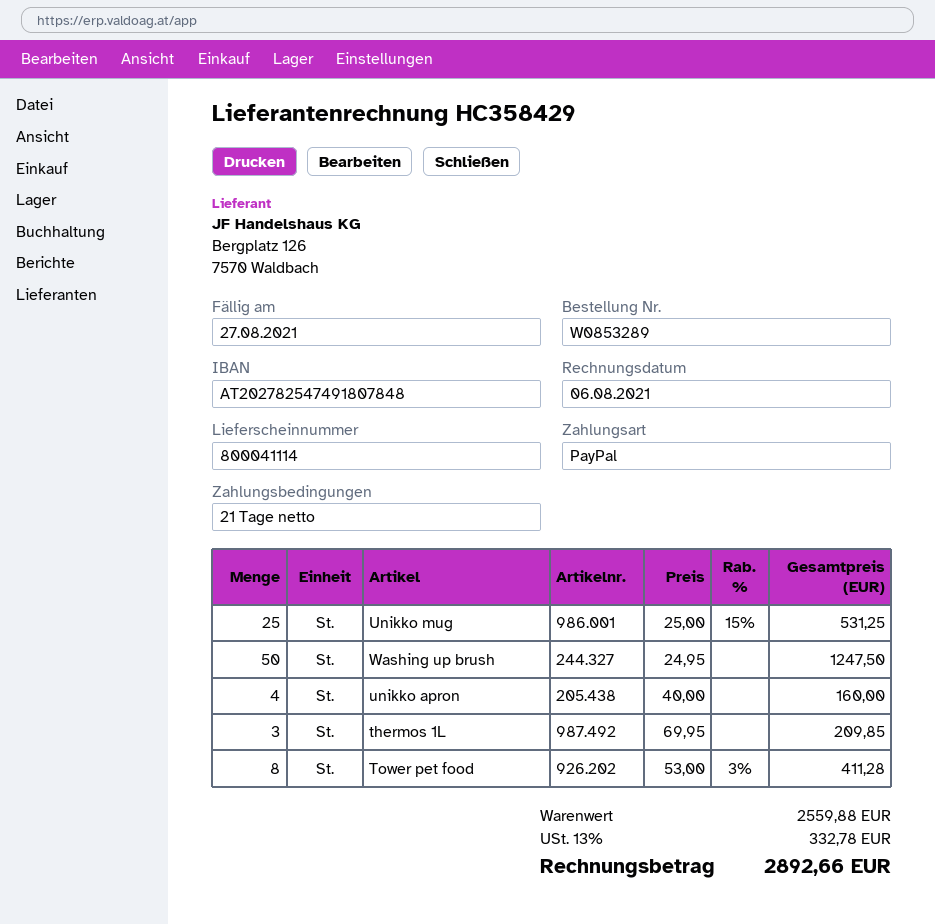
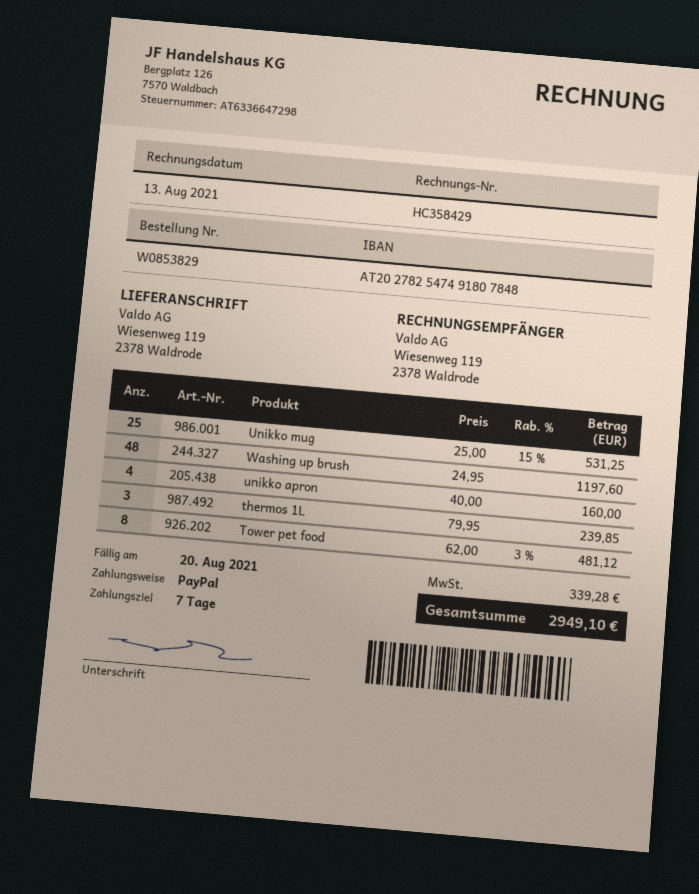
order number: W0853289 -> W0853829
invoice date: 2021-08-06 -> 2021-08-13
payment terms: 21 days -> 7 days
due date: 2021-08-27 -> 2021-08-20
Washing up brush: 50 x 24.95 = 1247.50 -> 48 x 24.95 = 1197.60
thermos 1L: 3 x 69.95 = 209.85 -> 3 x 79.95 = 239.85
Tower pet food: 8 x 53.00 - 3% = 411.28 -> 8 x 62.00 - 3% = 481.12
tax: 332.78 -> 339.28
total: 2892.66 -> 2949.10

